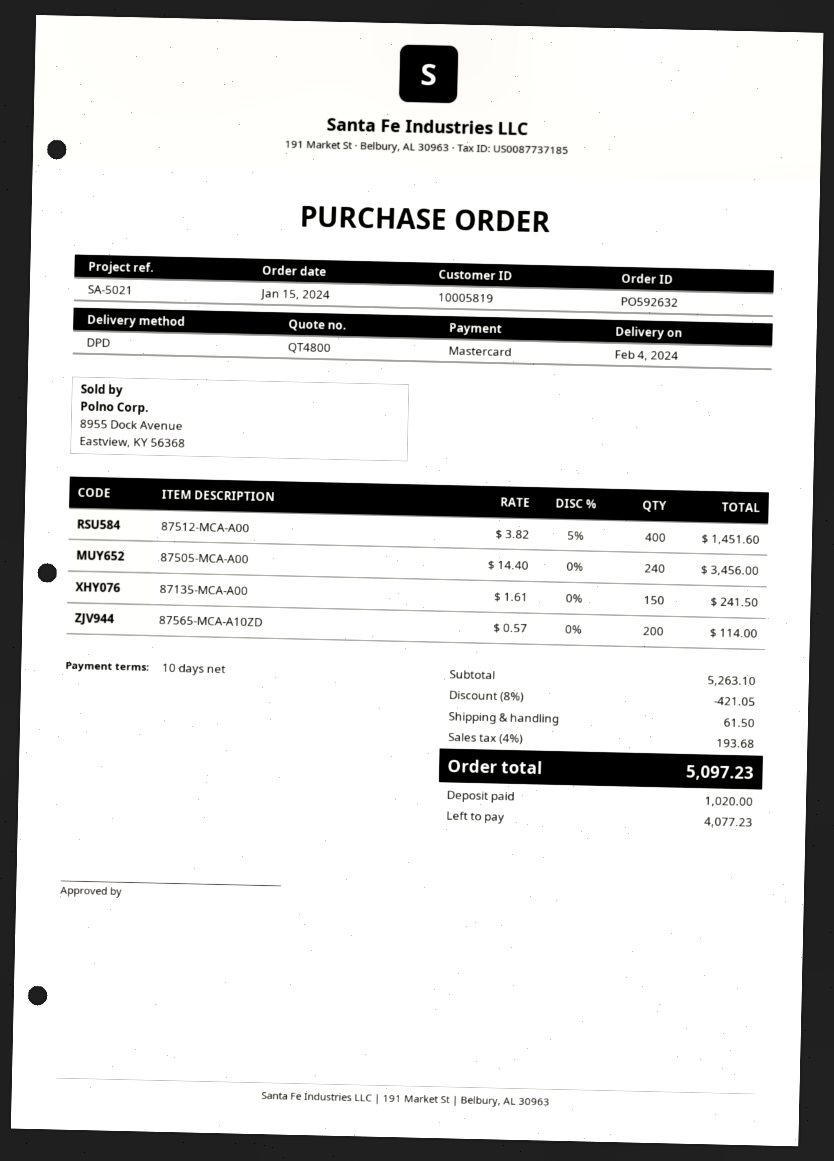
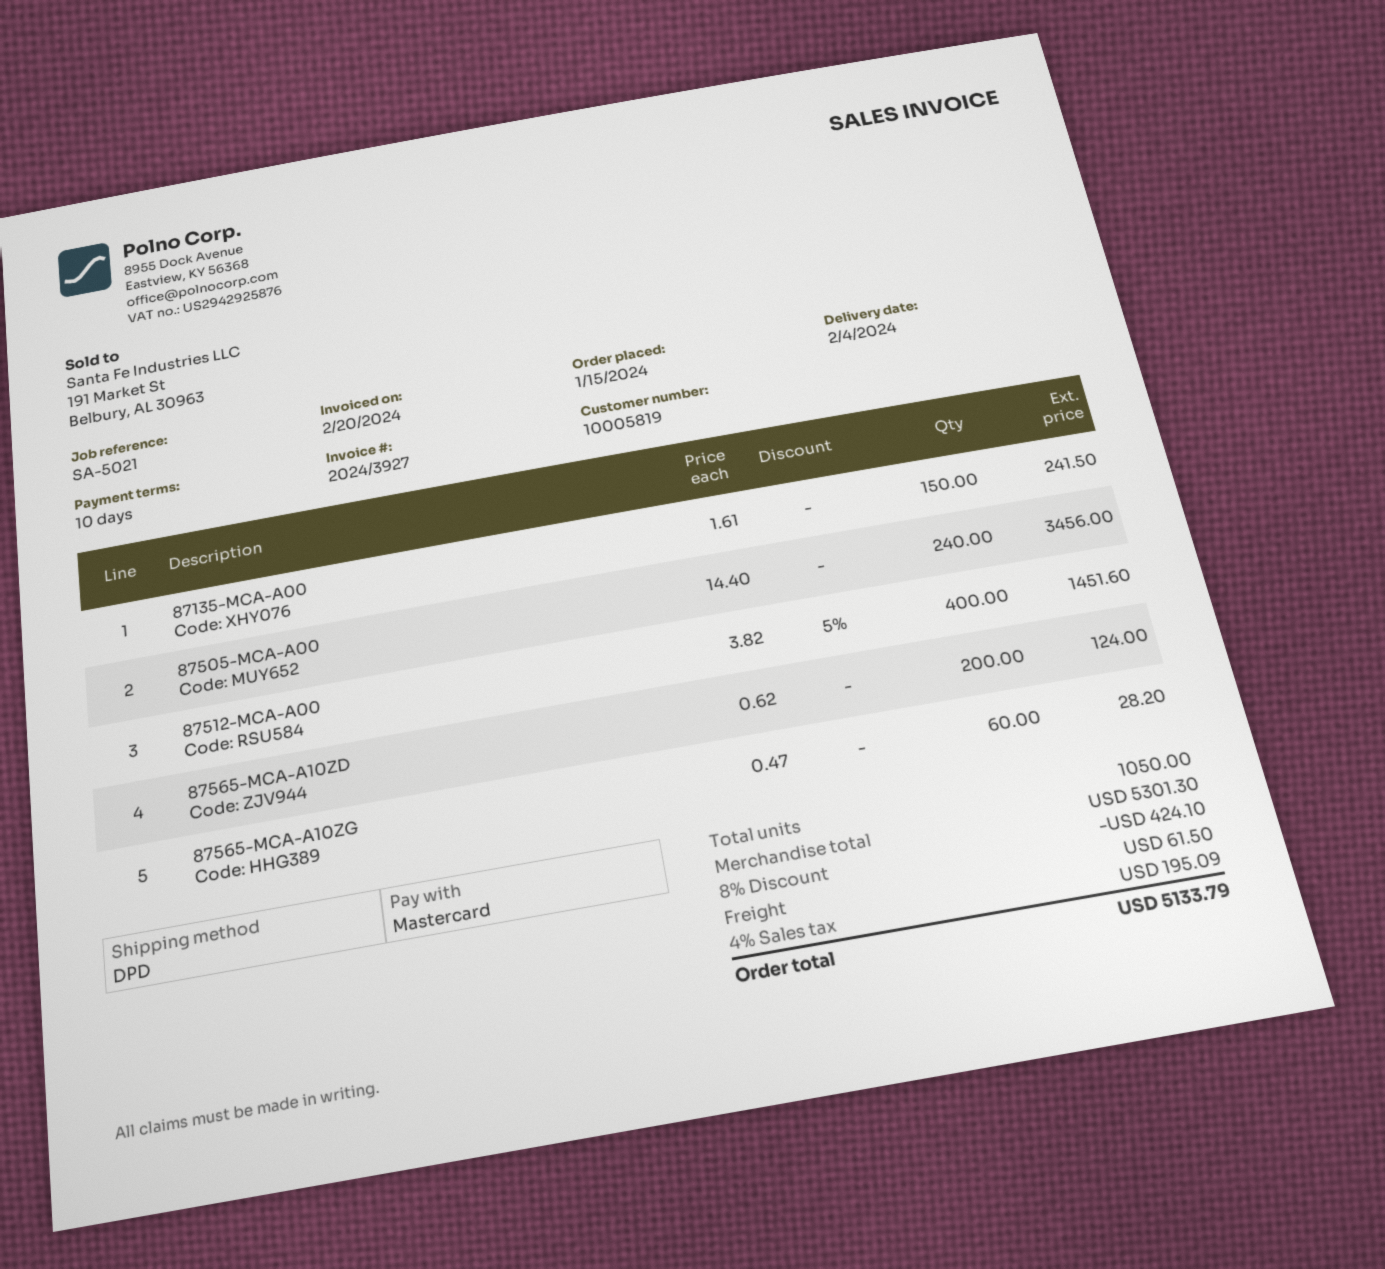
87565-MCA-A10ZD: 200 x 0.57 = 114.00 -> 200 x 0.62 = 124.00
87565-MCA-A10ZG: none -> 60 x 0.47 = 28.20
subtotal: 5263.10 -> 5301.30
discount: 8% = 421.05 -> 8% = 424.10
tax: 4% = 193.68 -> 4% = 195.09
total: 5097.23 -> 5133.79

